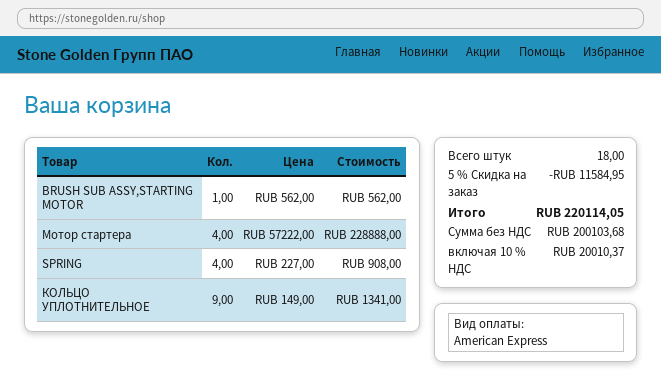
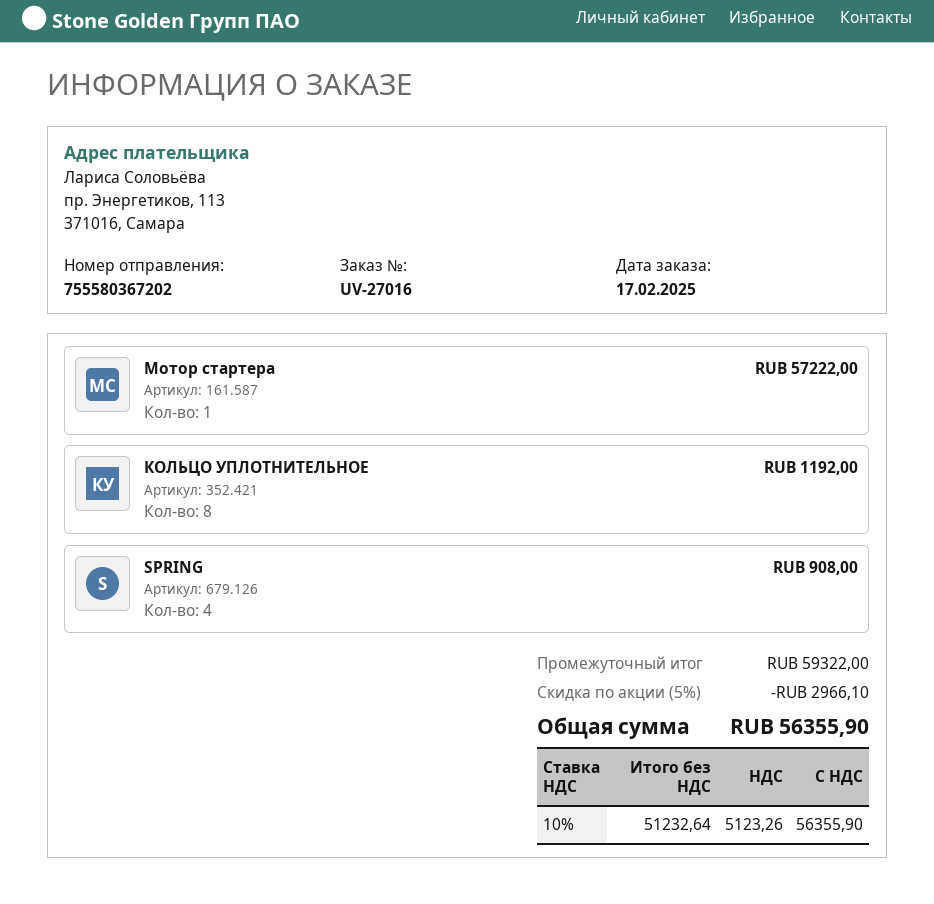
BRUSH SUB ASSY,STARTING MOTOR: 1 for 562.00 -> none
Мотор стартера: 4 for 228888.00 -> 1 for 57222.00
КОЛЬЦО УПЛОТНИТЕЛЬНОЕ: 9 for 1341.00 -> 8 for 1192.00
discount: 5% = 11584.95 -> 5% = 2966.10
net: 200103.68 -> 51232.64
tax: 10% = 20010.37 -> 10% = 5123.26
total: 220114.05 -> 56355.90

